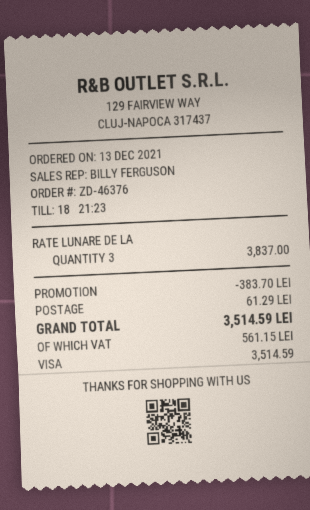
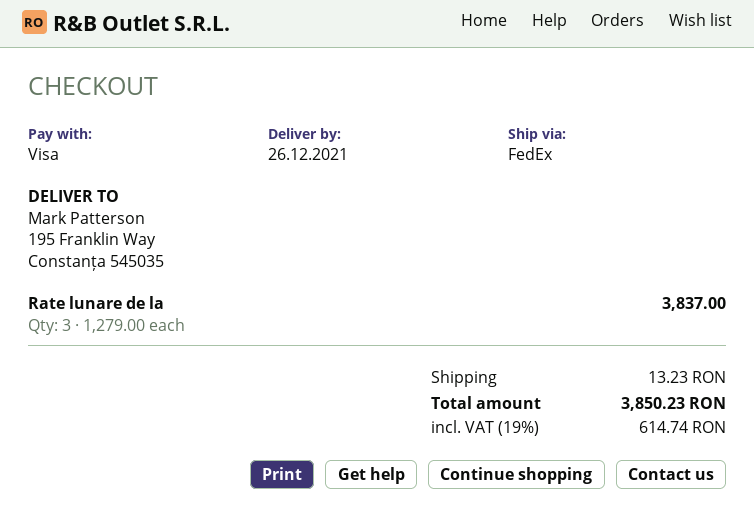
discount: 383.70 -> none
shipping: 61.29 -> 13.23
tax: 561.15 -> 614.74
total: 3514.59 -> 3850.23

